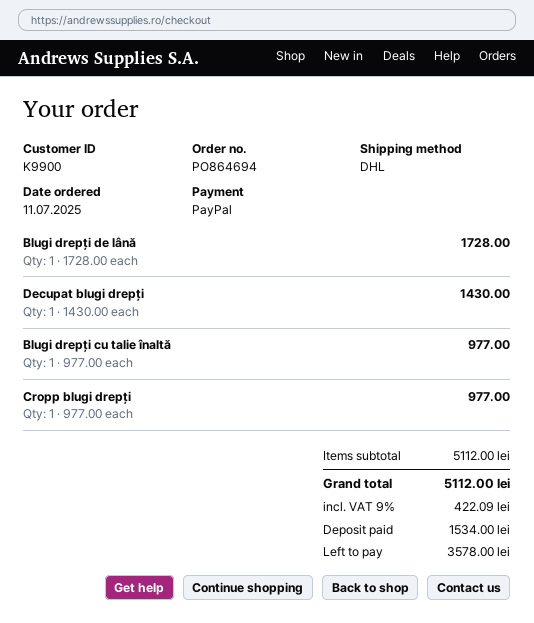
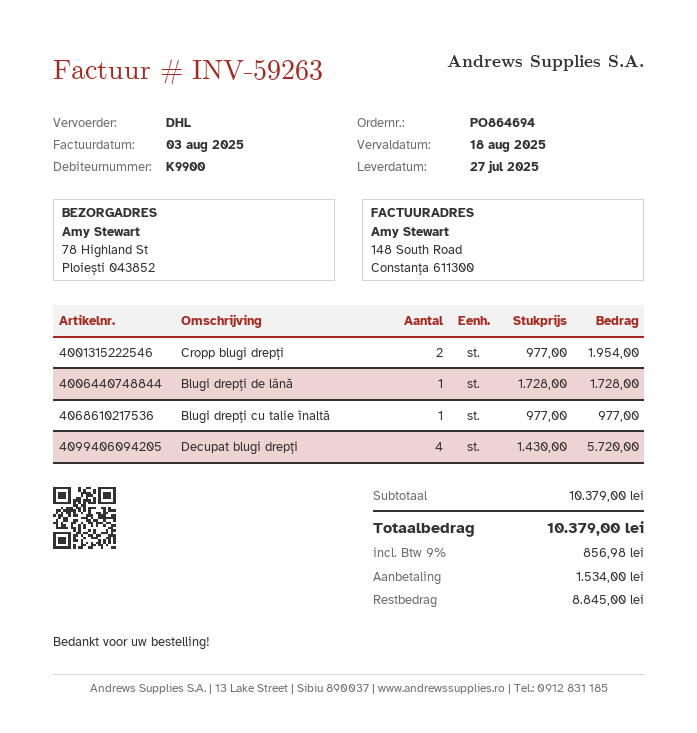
Decupat blugi drepți: 1 x 1430.00 = 1430.00 -> 4 x 1430.00 = 5720.00
Cropp blugi drepți: 1 x 977.00 = 977.00 -> 2 x 977.00 = 1954.00
subtotal: 5112.00 -> 10379.00
tax: 9% = 422.09 -> 9% = 856.98
total: 5112.00 -> 10379.00
balance: 3578.00 -> 8845.00

